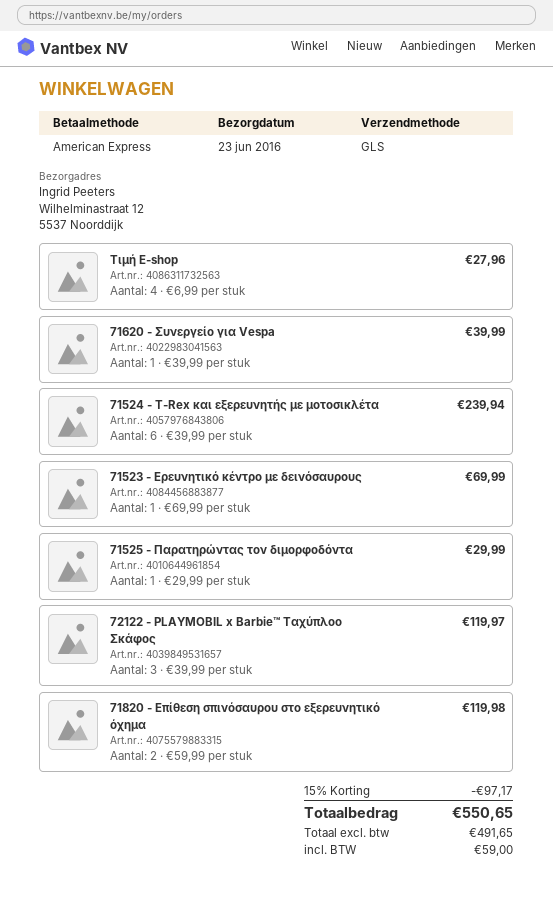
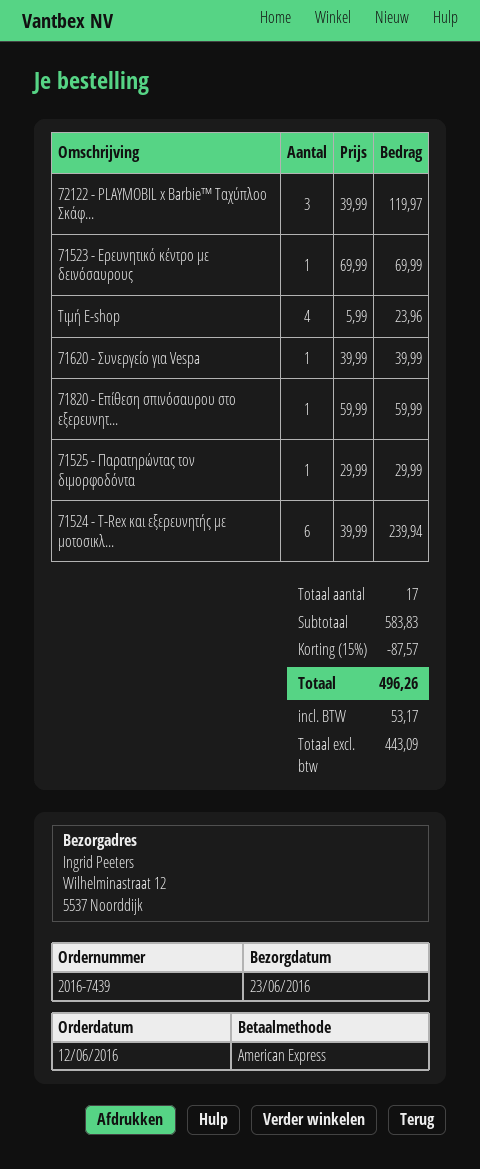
Τιμή E-shop: 4 x 6.99 = 27.96 -> 4 x 5.99 = 23.96
71820 - Επίθεση σπινόσαυρου στο εξερευνητικό όχημα: 2 x 59.99 = 119.98 -> 1 x 59.99 = 59.99
discount: 15% = 97.17 -> 15% = 87.57
net: 491.65 -> 443.09
tax: 59.00 -> 53.17
total: 550.65 -> 496.26

